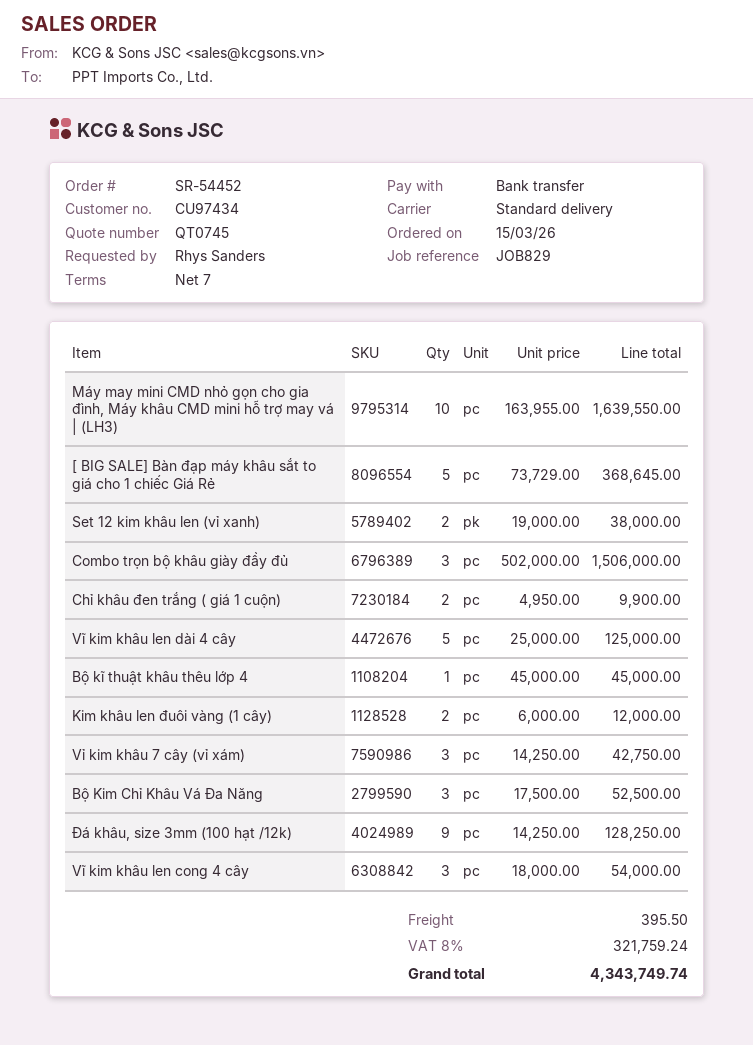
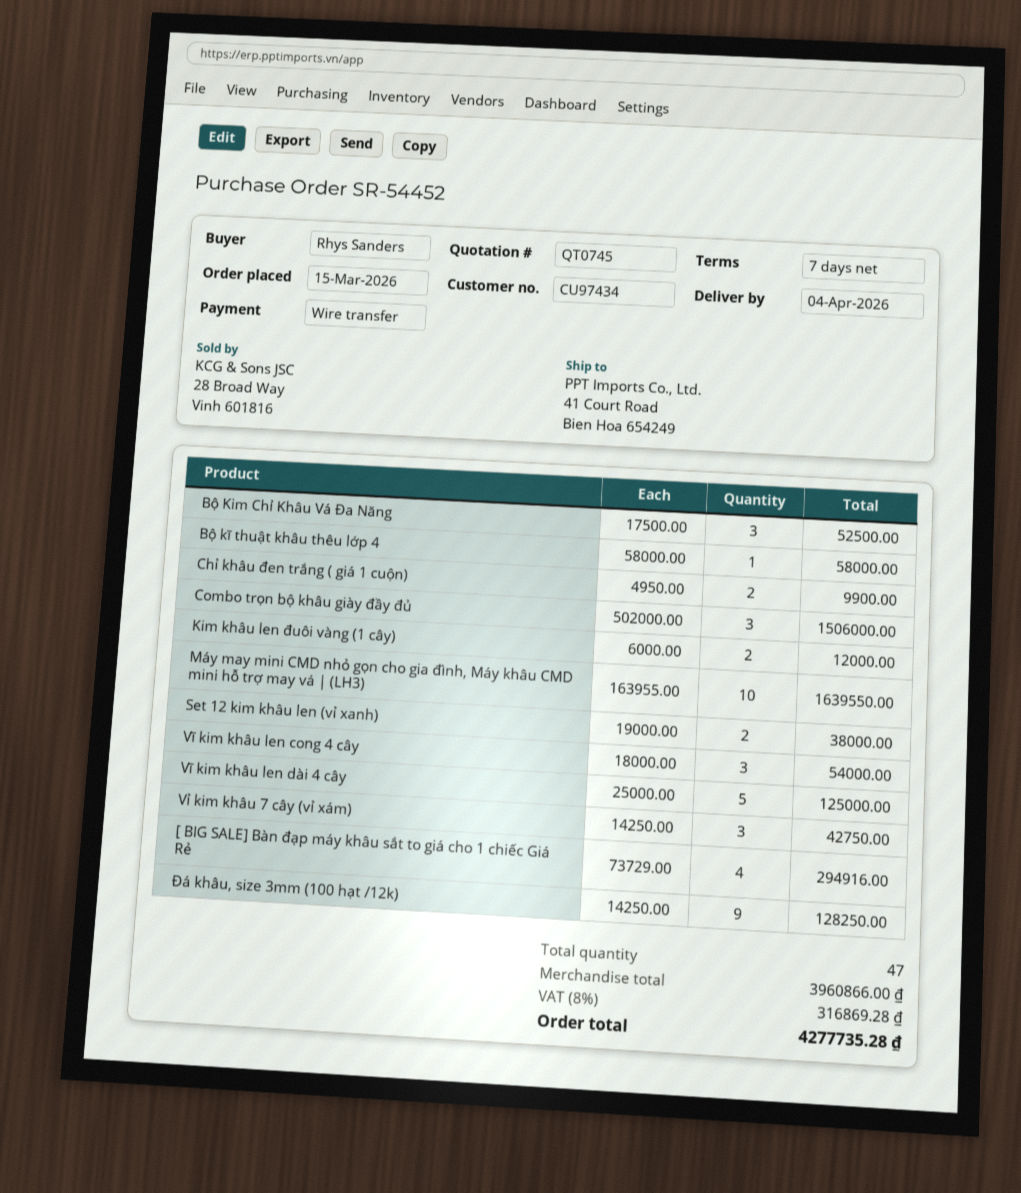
[ BIG SALE] Bàn đạp máy khâu sắt to giá cho 1 chiếc Giá Rẻ: 5 x 73729.00 = 368645.00 -> 4 x 73729.00 = 294916.00
Bộ kĩ thuật khâu thêu lớp 4: 1 x 45000.00 = 45000.00 -> 1 x 58000.00 = 58000.00
shipping: 395.50 -> none
tax: 8% = 321759.24 -> 8% = 316869.28
total: 4343749.74 -> 4277735.28

